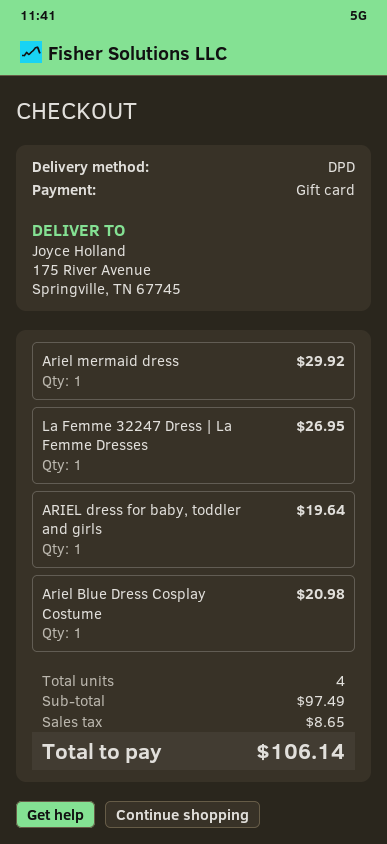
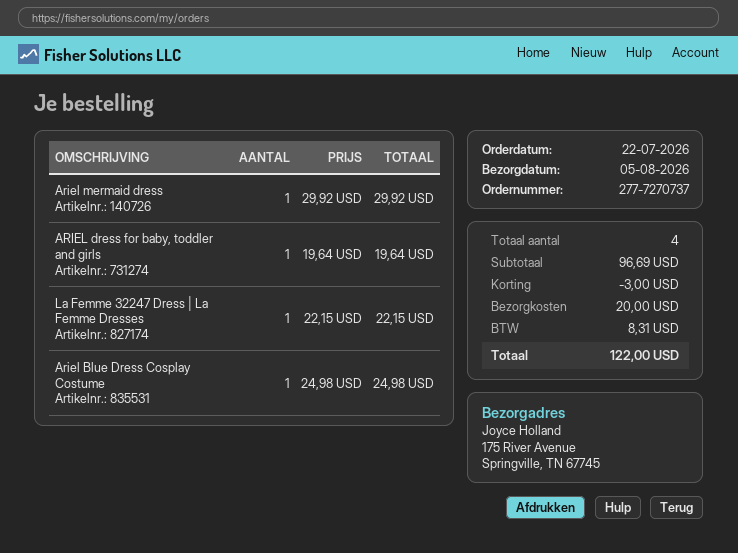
La Femme 32247 Dress | La Femme Dresses: 1 for 26.95 -> 1 for 22.15
Ariel Blue Dress Cosplay Costume: 1 for 20.98 -> 1 for 24.98
subtotal: 97.49 -> 96.69
discount: none -> 3.00
shipping: none -> 20.00
tax: 8.65 -> 8.31
total: 106.14 -> 122.00

